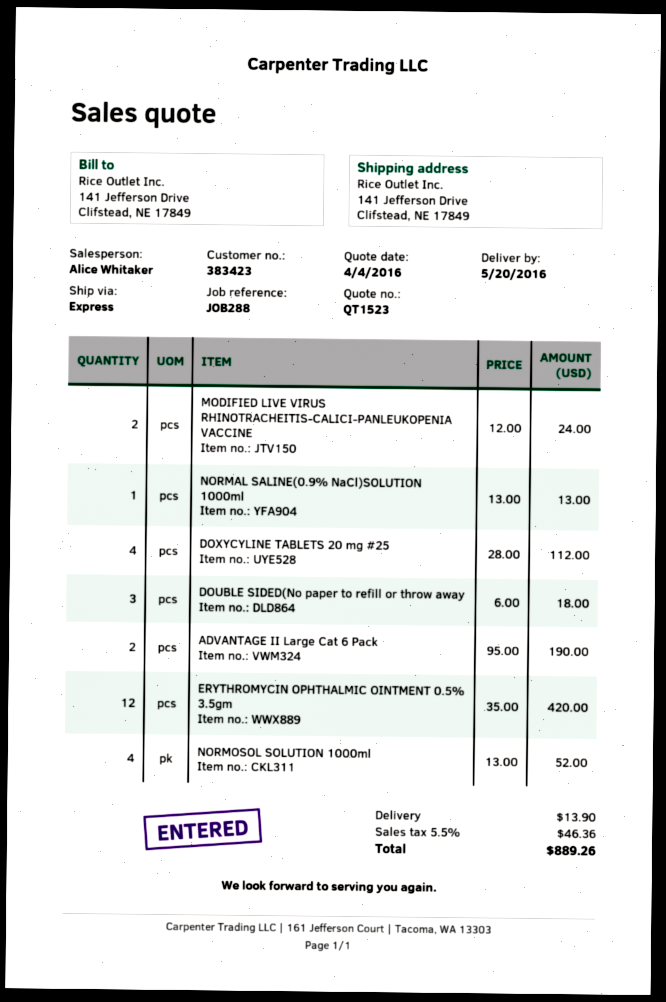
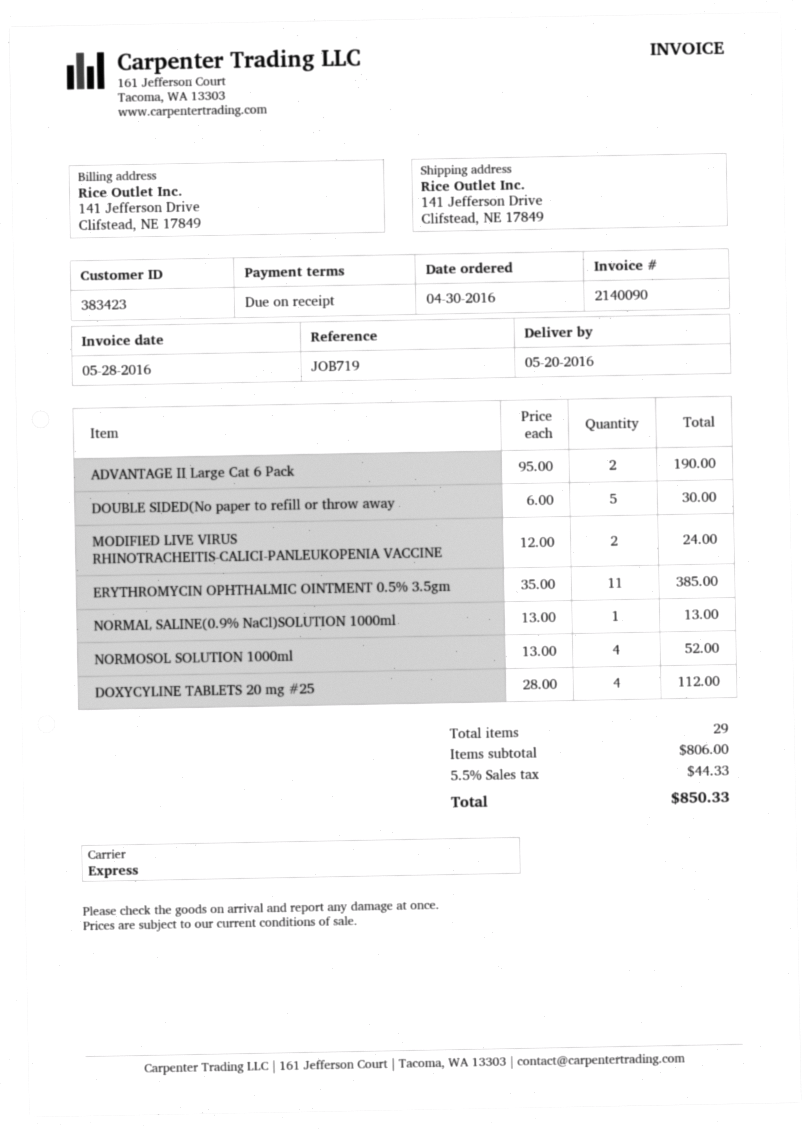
reference: JOB288 -> JOB719
DOUBLE SIDED(No paper to refill or throw away: 3 x 6.00 = 18.00 -> 5 x 6.00 = 30.00
ERYTHROMYCIN OPHTHALMIC OINTMENT 0.5% 3.5gm: 12 x 35.00 = 420.00 -> 11 x 35.00 = 385.00
shipping: 13.90 -> none
tax: 5.5% = 46.36 -> 5.5% = 44.33
total: 889.26 -> 850.33

